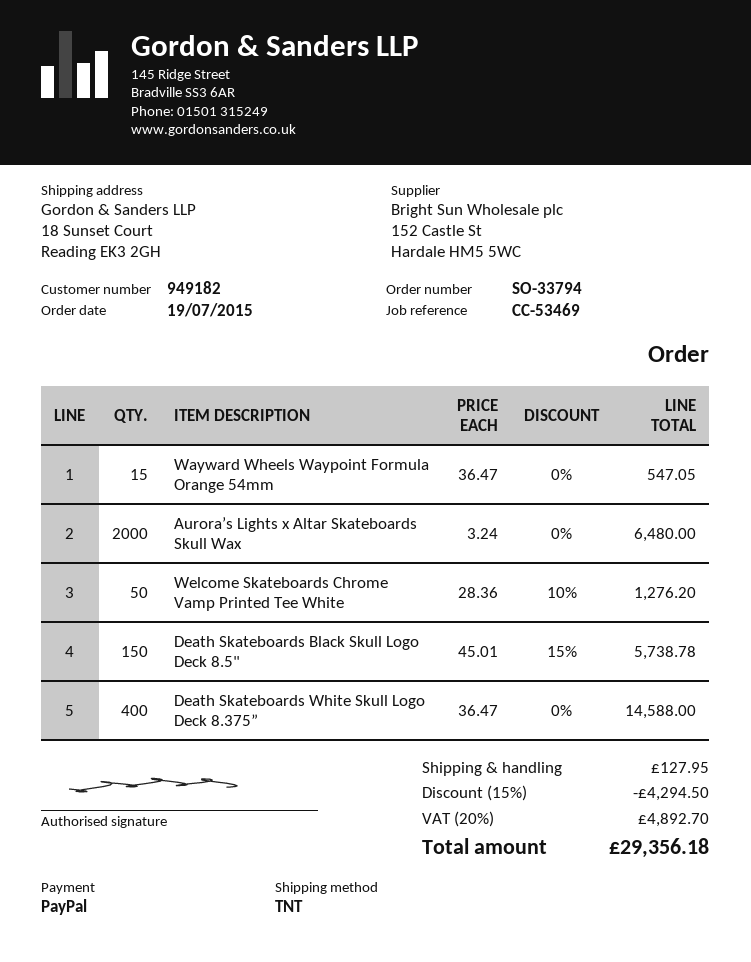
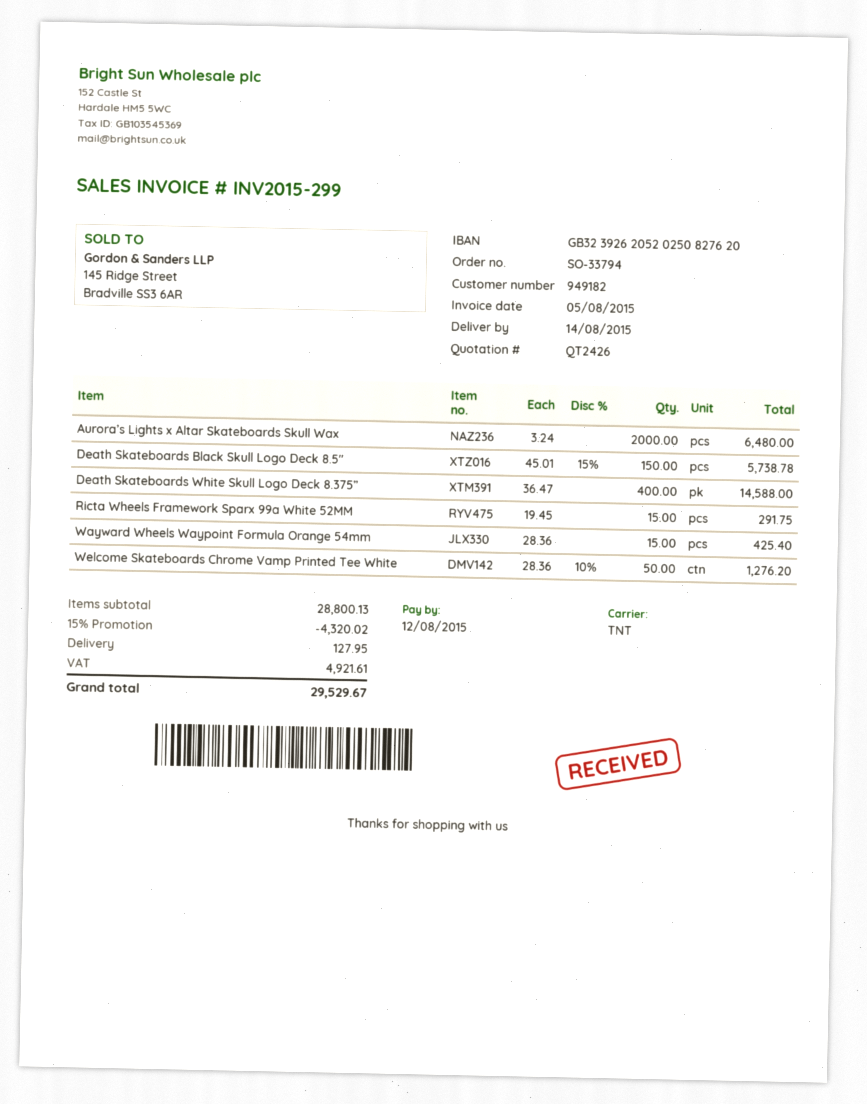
Wayward Wheels Waypoint Formula Orange 54mm: 15 x 36.47 = 547.05 -> 15 x 28.36 = 425.40
Ricta Wheels Framework Sparx 99a White 52MM: none -> 15 x 19.45 = 291.75
discount: 15% = 4294.50 -> 15% = 4320.02
tax: 4892.70 -> 4921.61
total: 29356.18 -> 29529.67

